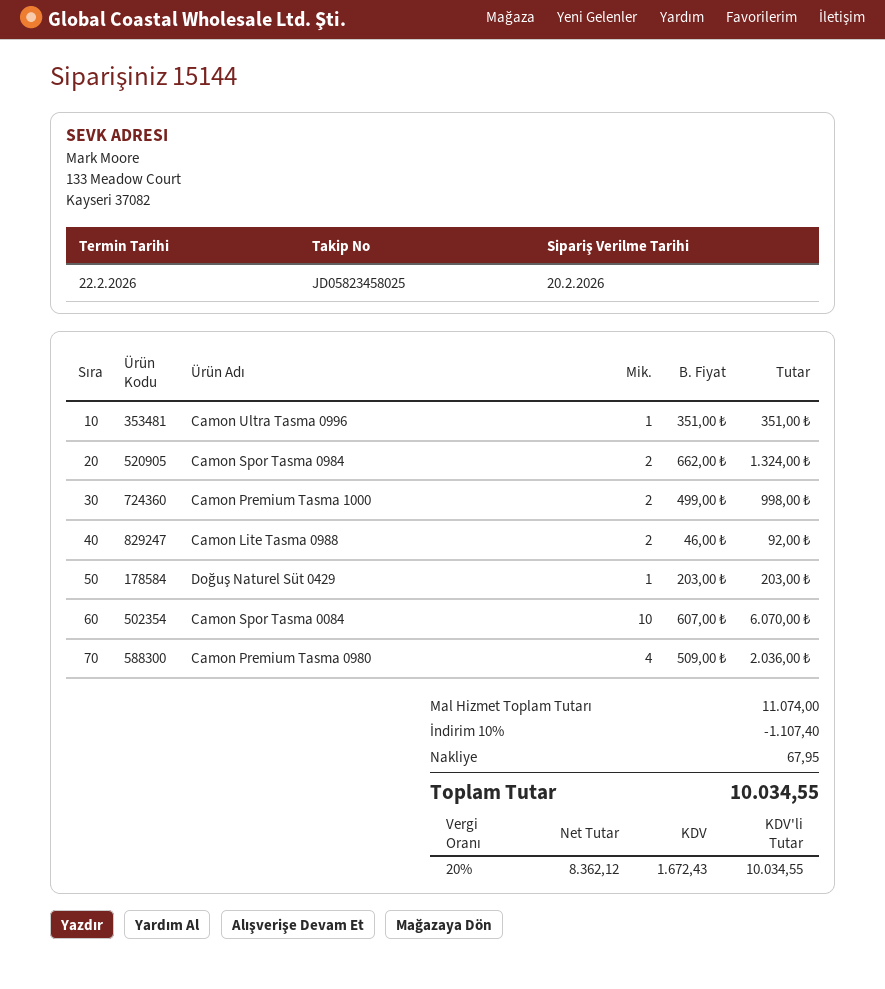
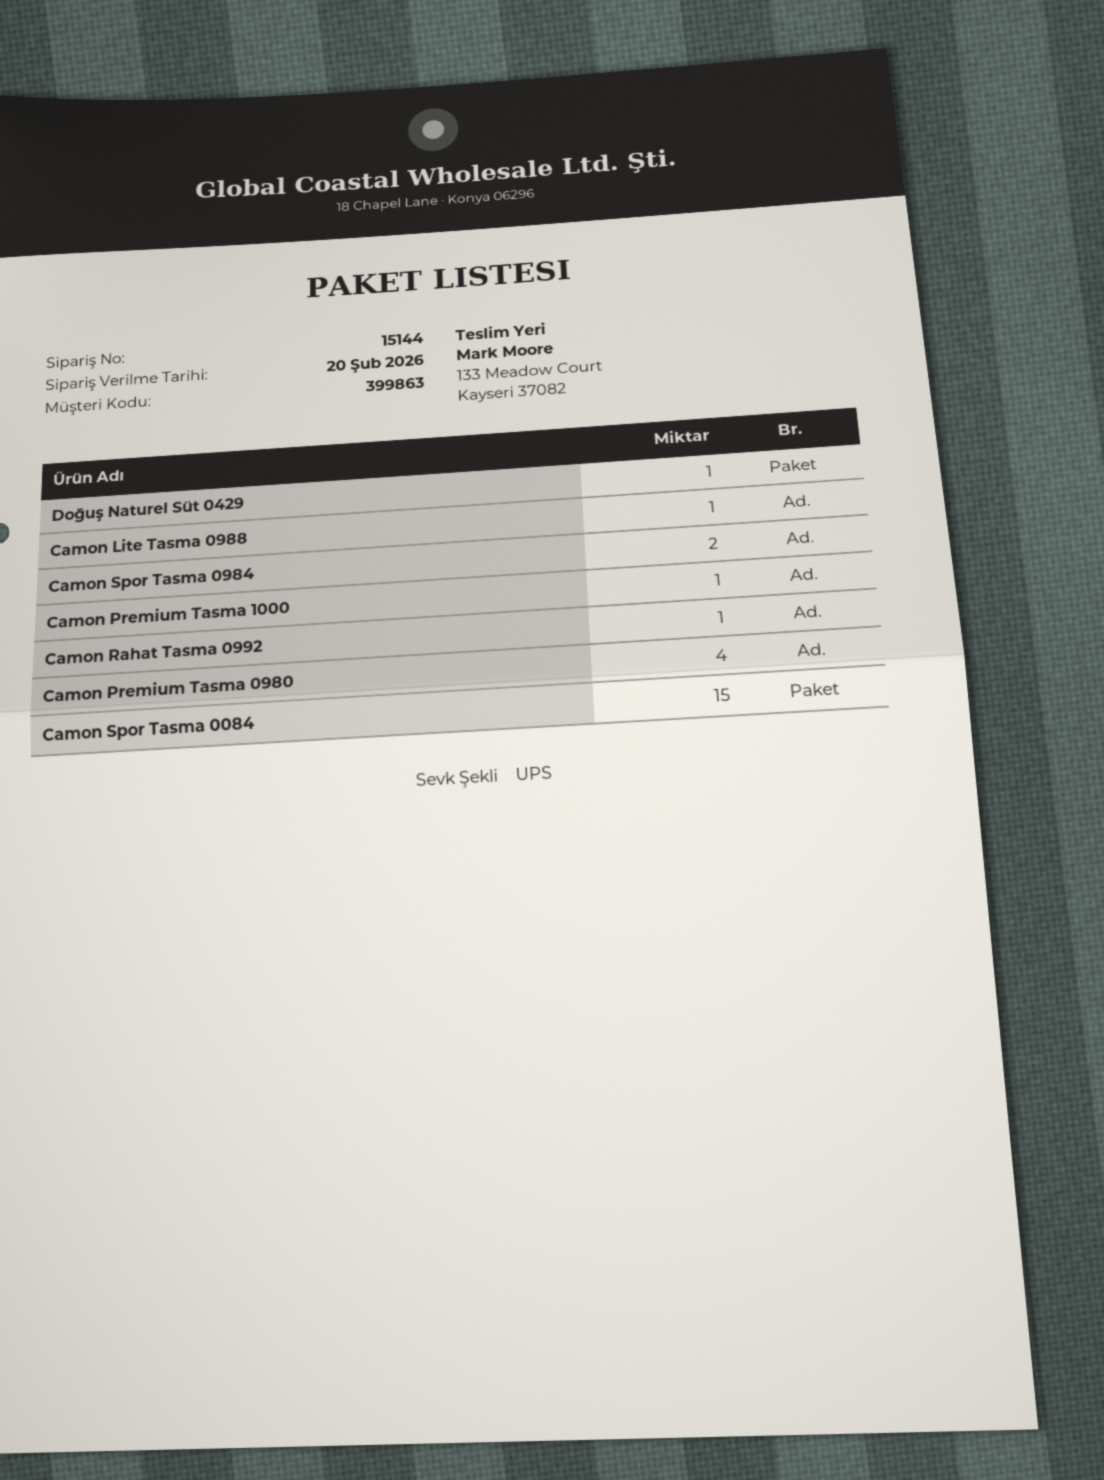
Camon Ultra Tasma 0996: 1 -> none
Camon Premium Tasma 1000: 2 -> 1
Camon Lite Tasma 0988: 2 -> 1
Camon Spor Tasma 0084: 10 -> 15
Camon Rahat Tasma 0992: none -> 1

